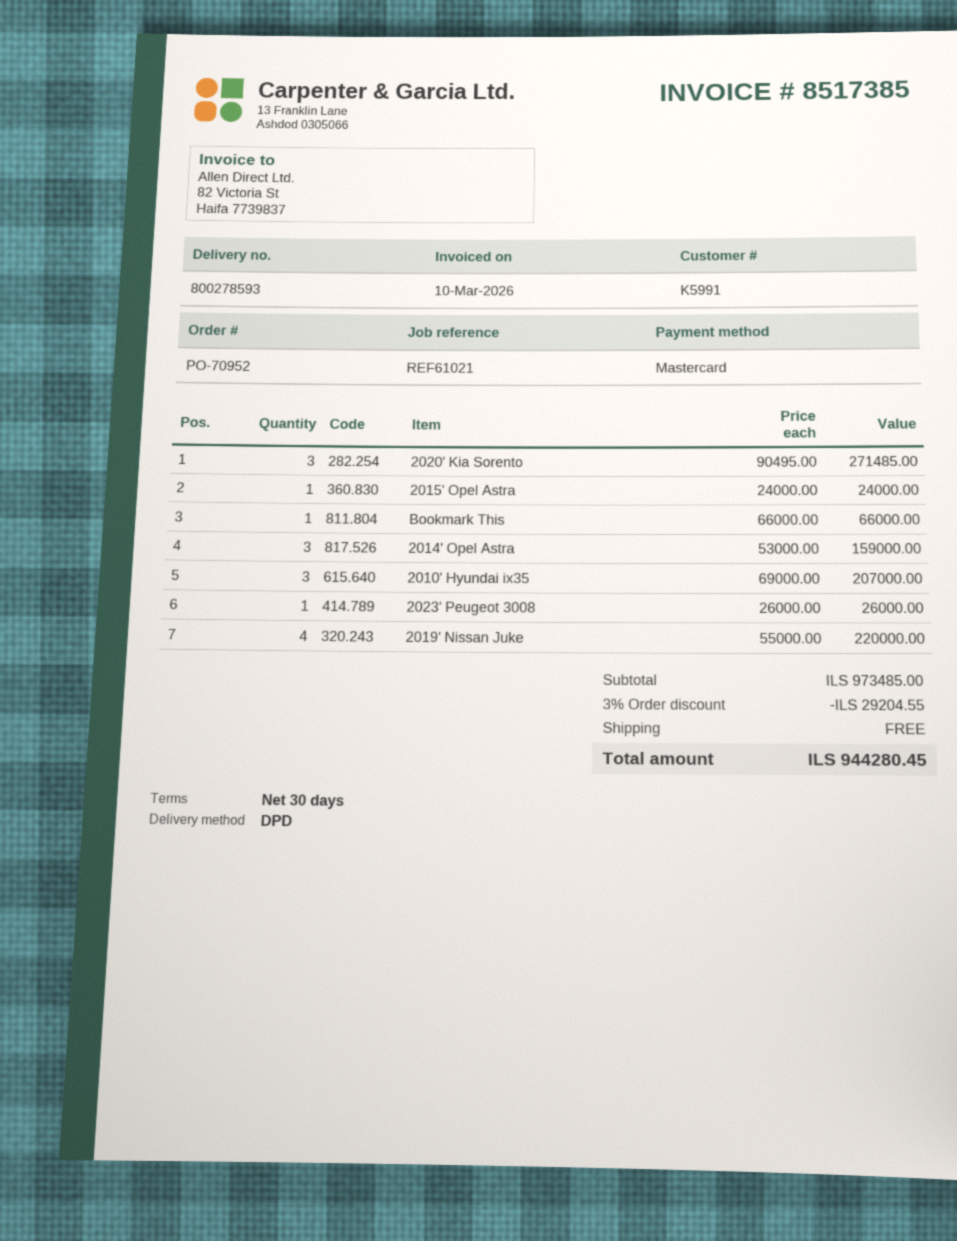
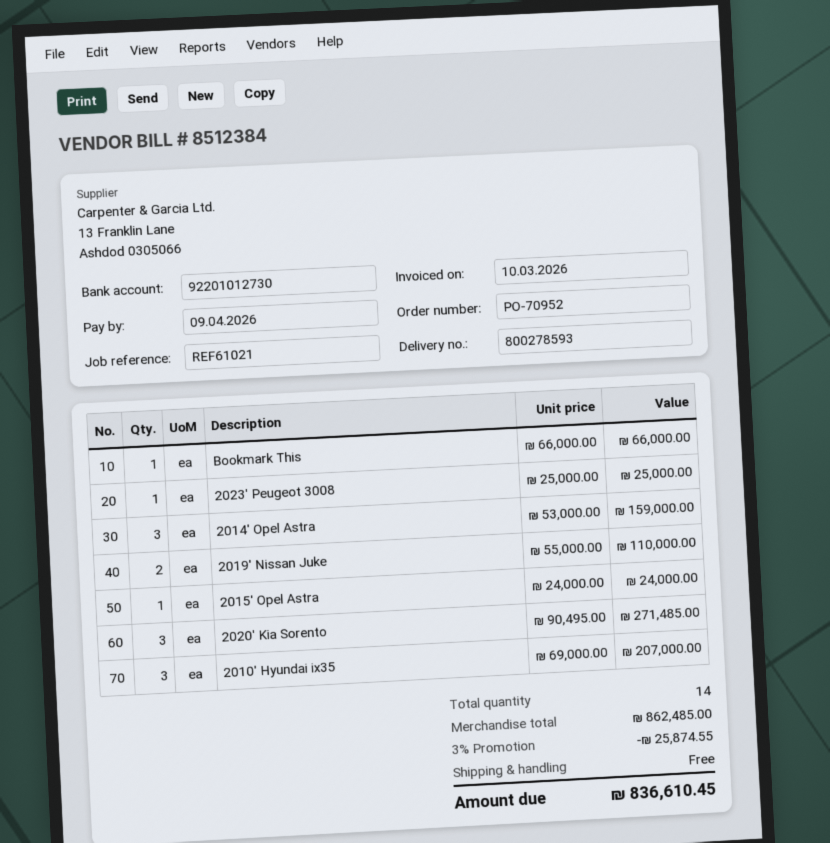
invoice number: 8517385 -> 8512384
2023' Peugeot 3008: 1 x 26000.00 = 26000.00 -> 1 x 25000.00 = 25000.00
2019' Nissan Juke: 4 x 55000.00 = 220000.00 -> 2 x 55000.00 = 110000.00
subtotal: 973485.00 -> 862485.00
discount: 3% = 29204.55 -> 3% = 25874.55
total: 944280.45 -> 836610.45

